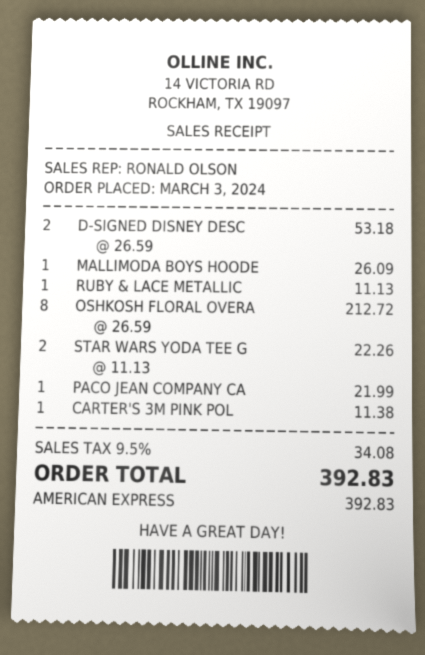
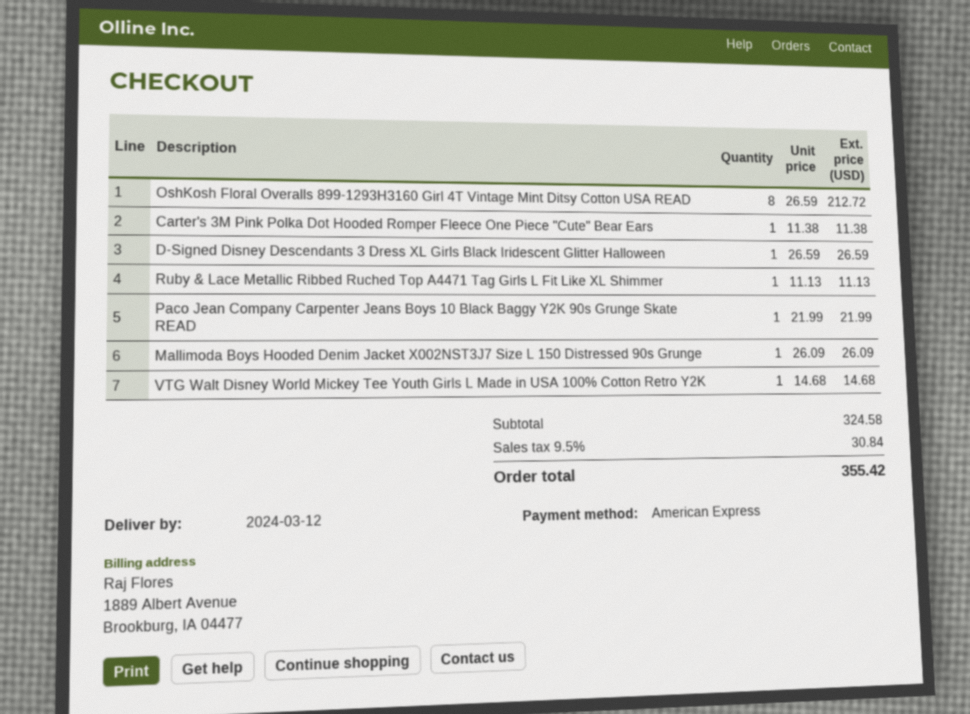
D-SIGNED DISNEY DESC: 2 x 26.59 = 53.18 -> 1 x 26.59 = 26.59
STAR WARS YODA TEE G: 2 x 11.13 = 22.26 -> none
VTG Walt Disney World Mickey Tee Youth Girls L Made in USA 100% Cotton Retro Y2K: none -> 1 x 14.68 = 14.68
tax: 9.5% = 34.08 -> 9.5% = 30.84
total: 392.83 -> 355.42

